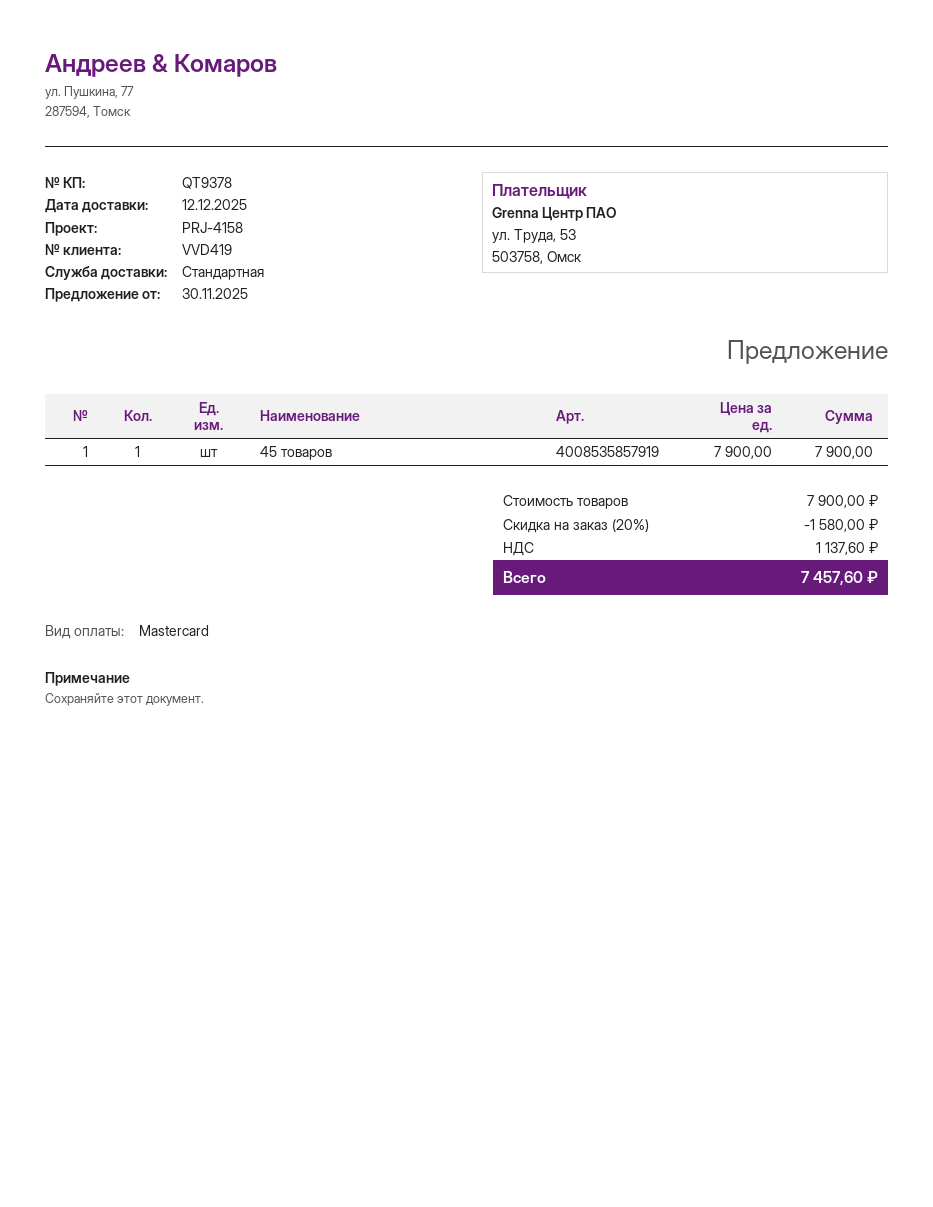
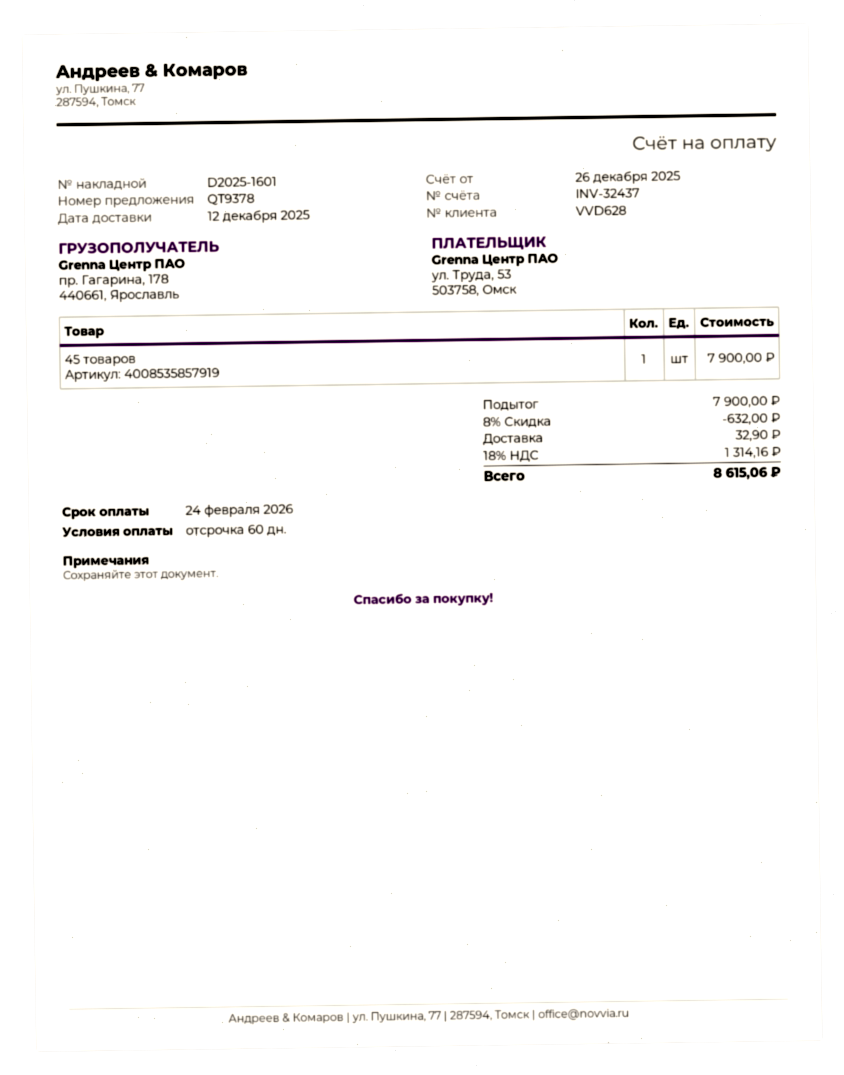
customer number: VVD419 -> VVD628
discount: 20% = 1580.00 -> 8% = 632.00
shipping: none -> 32.90
tax: 1137.60 -> 1314.16
total: 7457.60 -> 8615.06

